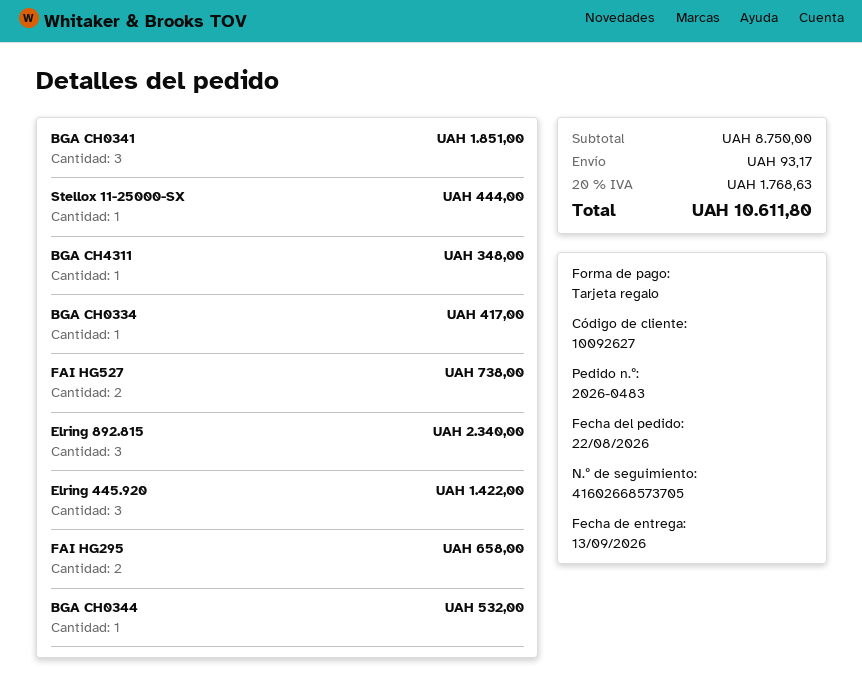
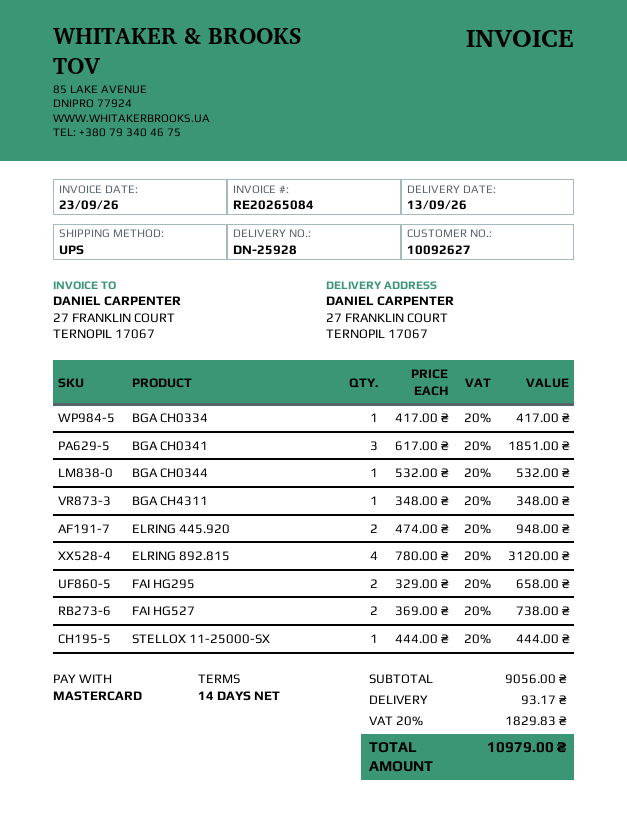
payment method: gift card -> Mastercard
Elring 892.815: 3 for 2340.00 -> 4 for 3120.00
Elring 445.920: 3 for 1422.00 -> 2 for 948.00
subtotal: 8750.00 -> 9056.00
tax: 20% = 1768.63 -> 20% = 1829.83
total: 10611.80 -> 10979.00

